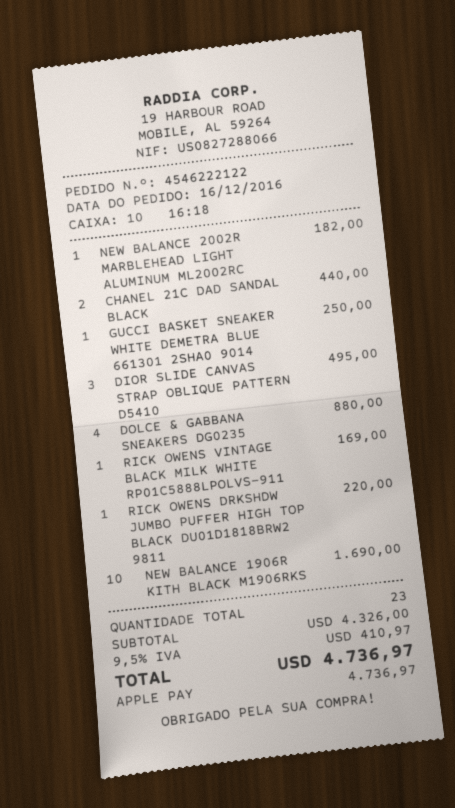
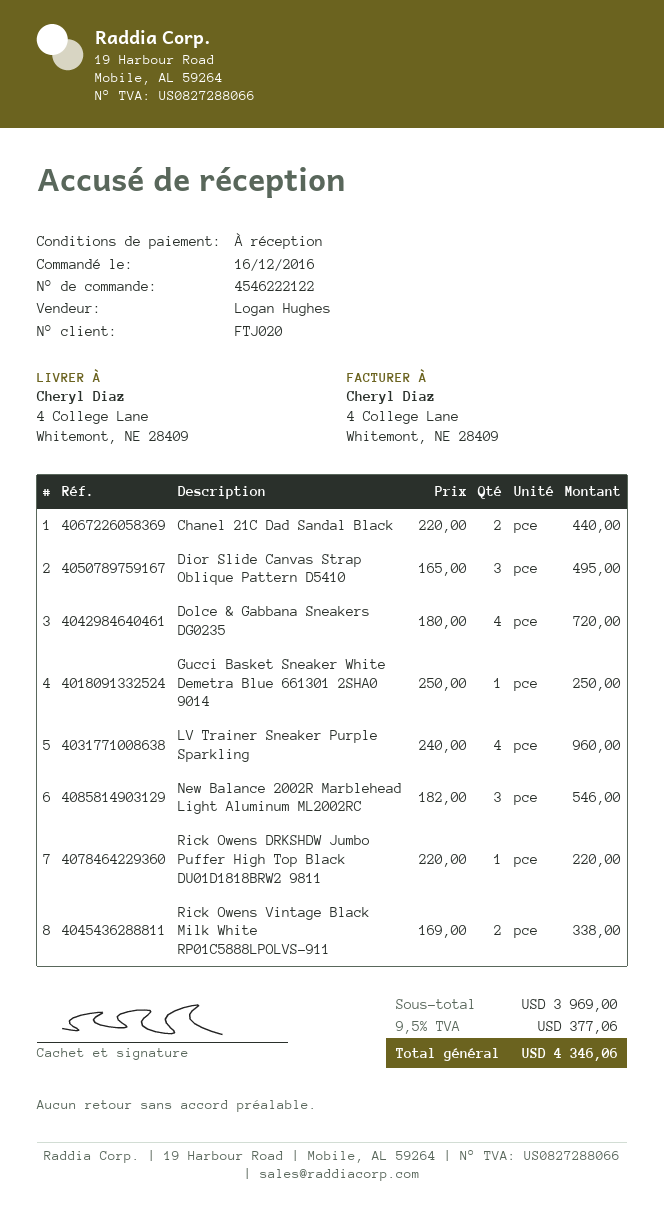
NEW BALANCE 2002R MARBLEHEAD LIGHT ALUMINUM ML2002RC: 1 for 182.00 -> 3 for 546.00
DOLCE & GABBANA SNEAKERS DG0235: 4 for 880.00 -> 4 for 720.00
RICK OWENS VINTAGE BLACK MILK WHITE RP01C5888LPOLVS-911: 1 for 169.00 -> 2 for 338.00
NEW BALANCE 1906R KITH BLACK M1906RKS: 10 for 1690.00 -> none
LV Trainer Sneaker Purple Sparkling: none -> 4 for 960.00
subtotal: 4326.00 -> 3969.00
tax: 9.5% = 410.97 -> 9.5% = 377.06
total: 4736.97 -> 4346.06

